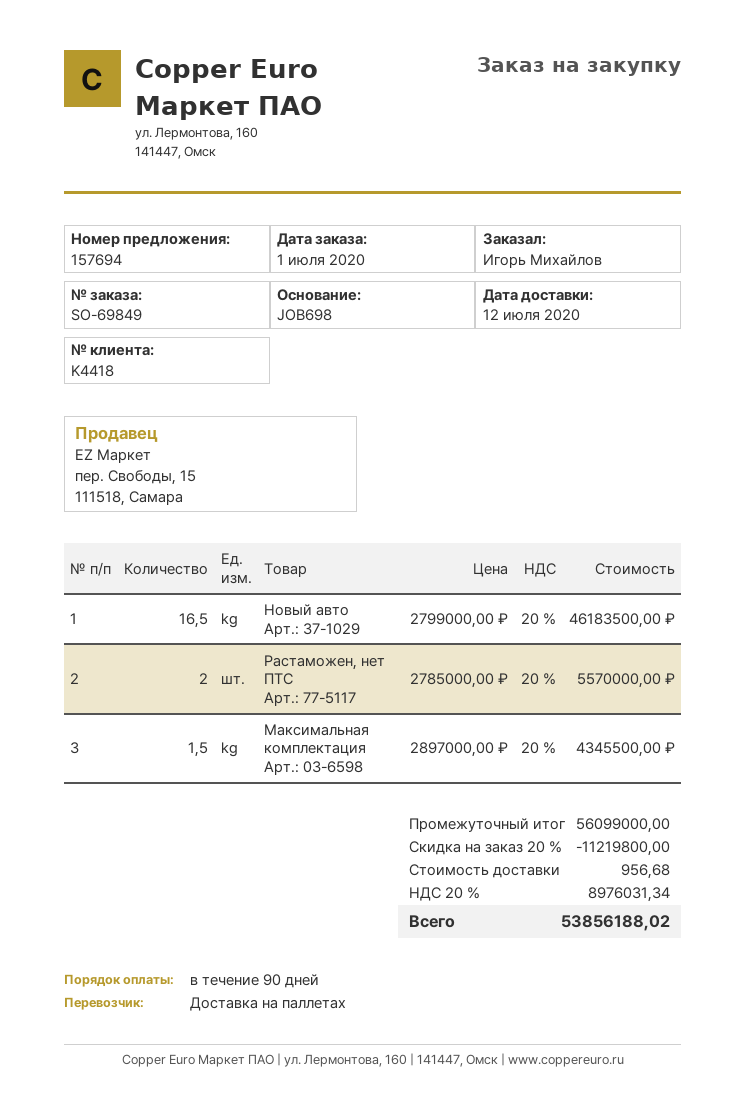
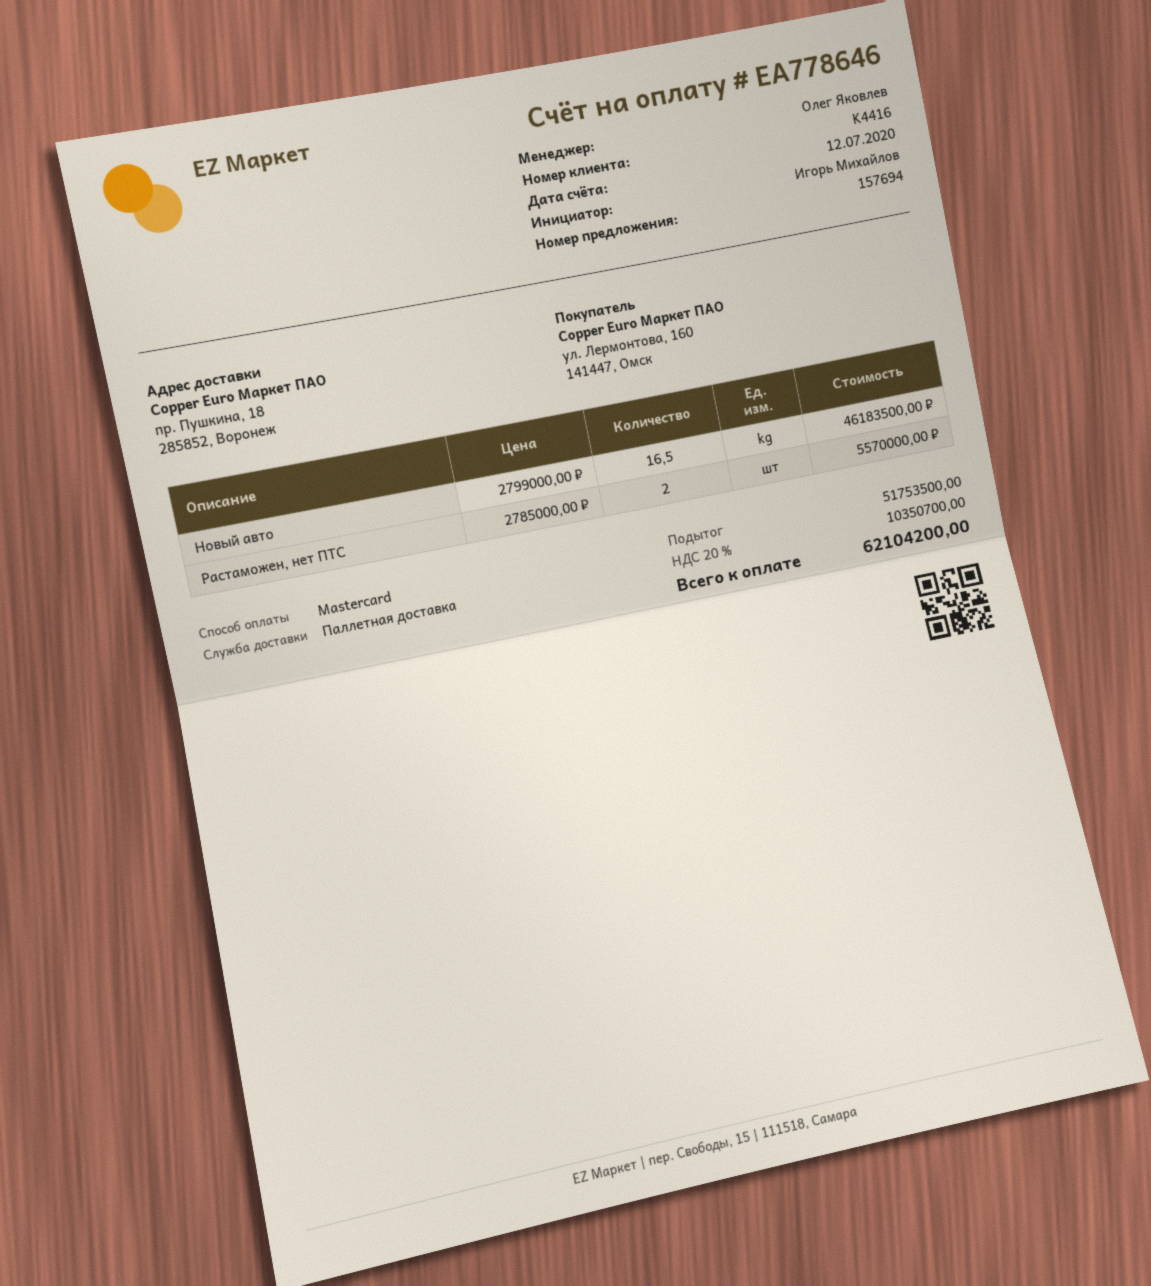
customer number: K4418 -> K4416
Максимальная комплектация: 1.5 x 2897000.00 = 4345500.00 -> none
subtotal: 56099000.00 -> 51753500.00
discount: 20% = 11219800.00 -> none
shipping: 956.68 -> none
tax: 20% = 8976031.34 -> 20% = 10350700.00
total: 53856188.02 -> 62104200.00

